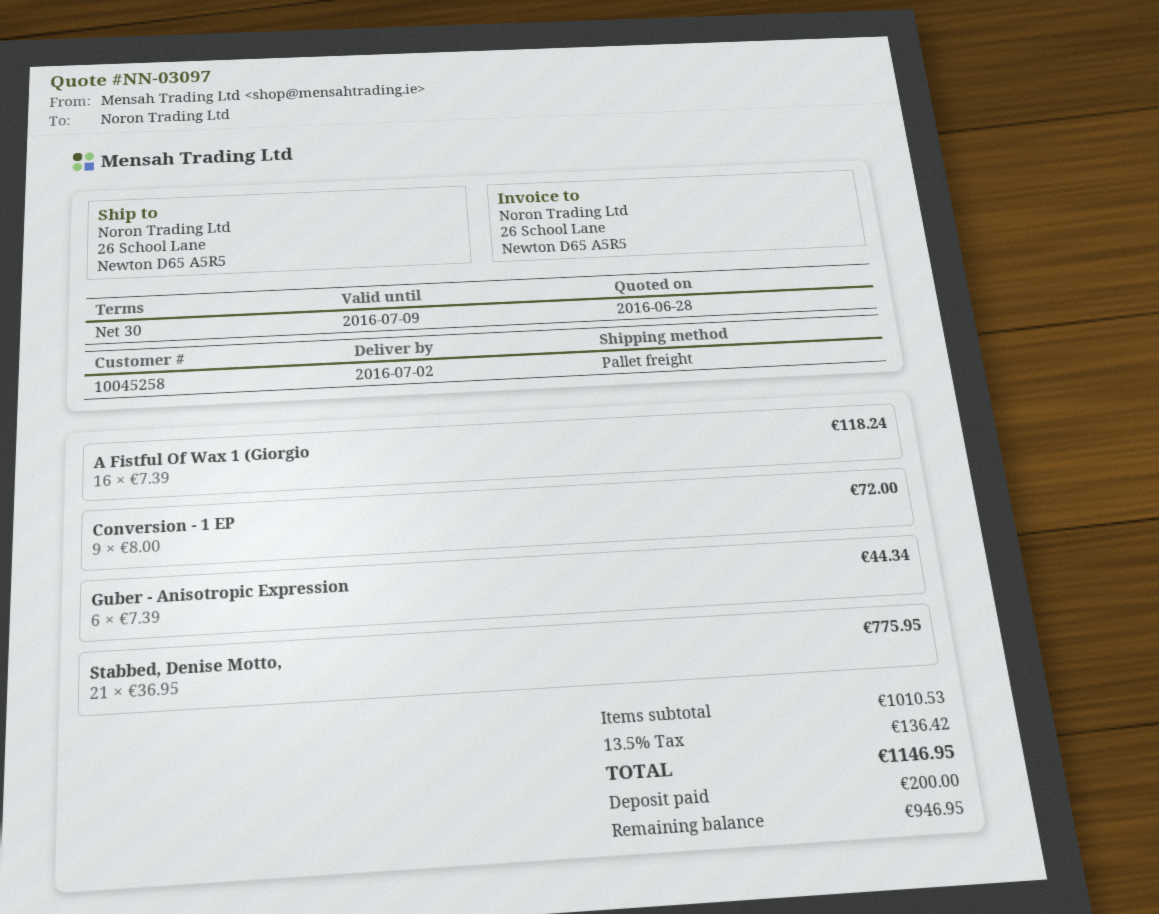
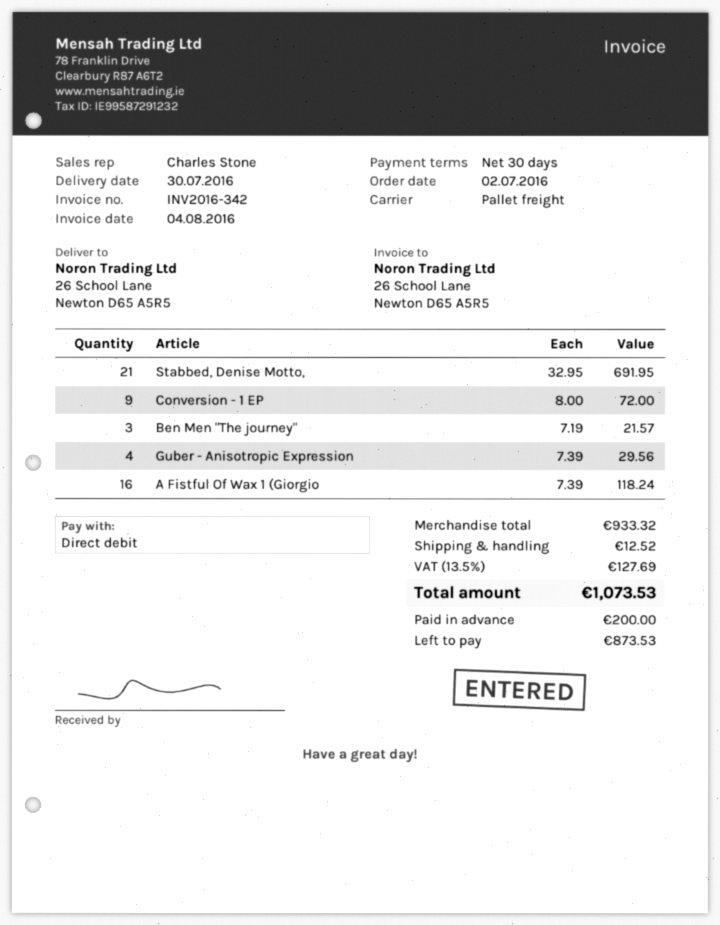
delivery date: 2016-07-02 -> 2016-07-30
Guber - Anisotropic Expression: 6 x 7.39 = 44.34 -> 4 x 7.39 = 29.56
Stabbed, Denise Motto,: 21 x 36.95 = 775.95 -> 21 x 32.95 = 691.95
Ben Men "The journey": none -> 3 x 7.19 = 21.57
subtotal: 1010.53 -> 933.32
shipping: none -> 12.52
tax: 13.5% = 136.42 -> 13.5% = 127.69
total: 1146.95 -> 1073.53
balance: 946.95 -> 873.53

